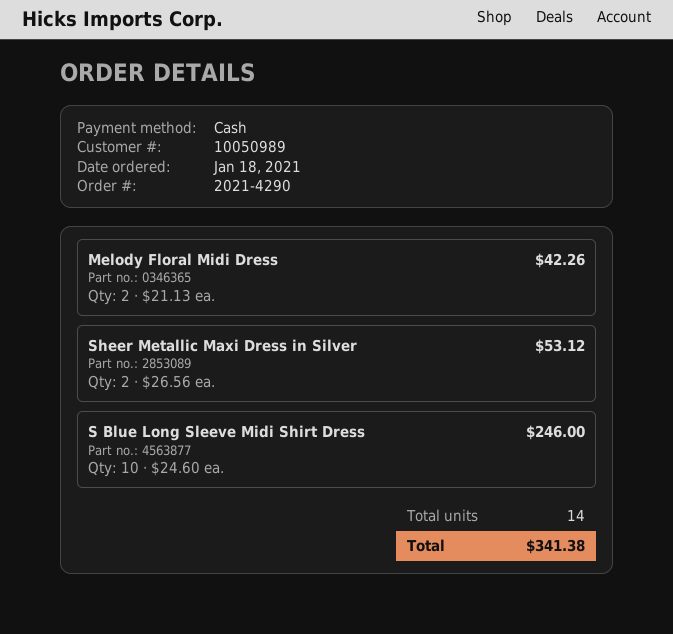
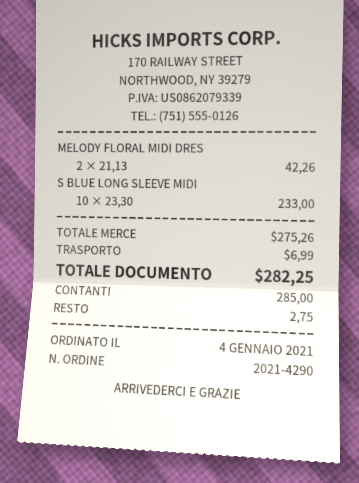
order date: 2021-01-18 -> 2021-01-04
Sheer Metallic Maxi Dress in Silver: 2 x 26.56 = 53.12 -> none
S Blue Long Sleeve Midi Shirt Dress: 10 x 24.60 = 246.00 -> 10 x 23.30 = 233.00
shipping: none -> 6.99
total: 341.38 -> 282.25

